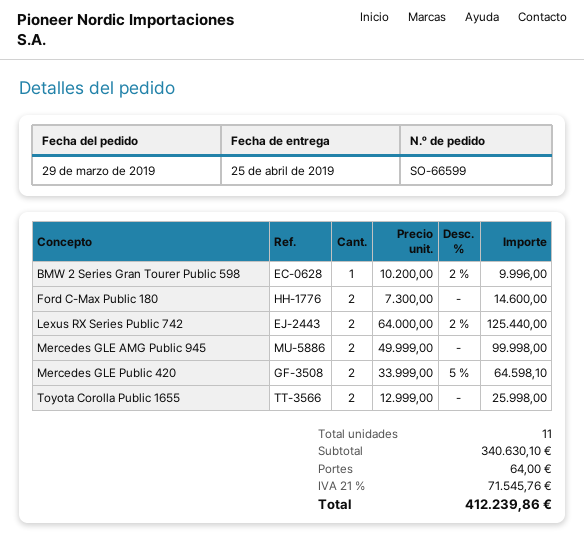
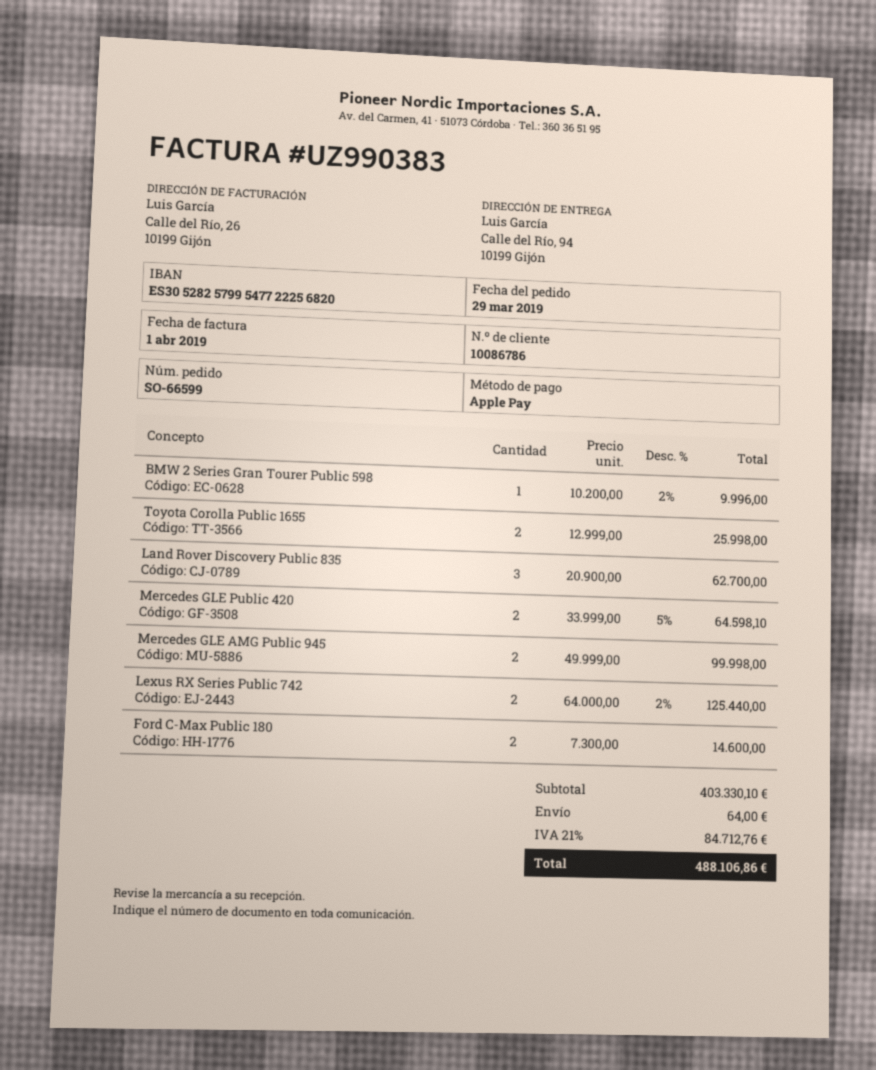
Land Rover Discovery Public 835: none -> 3 x 20900.00 = 62700.00
subtotal: 340630.10 -> 403330.10
tax: 21% = 71545.76 -> 21% = 84712.76
total: 412239.86 -> 488106.86

